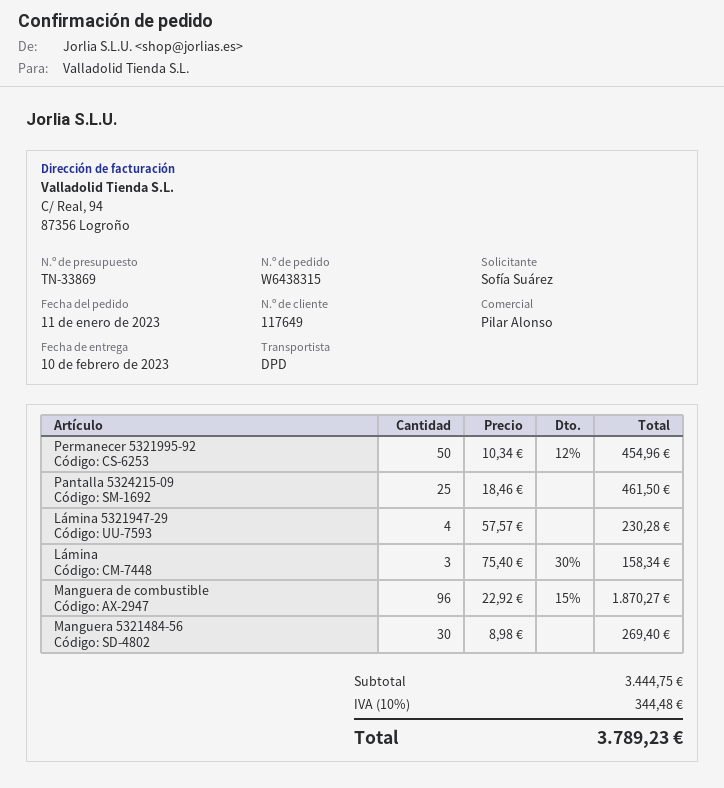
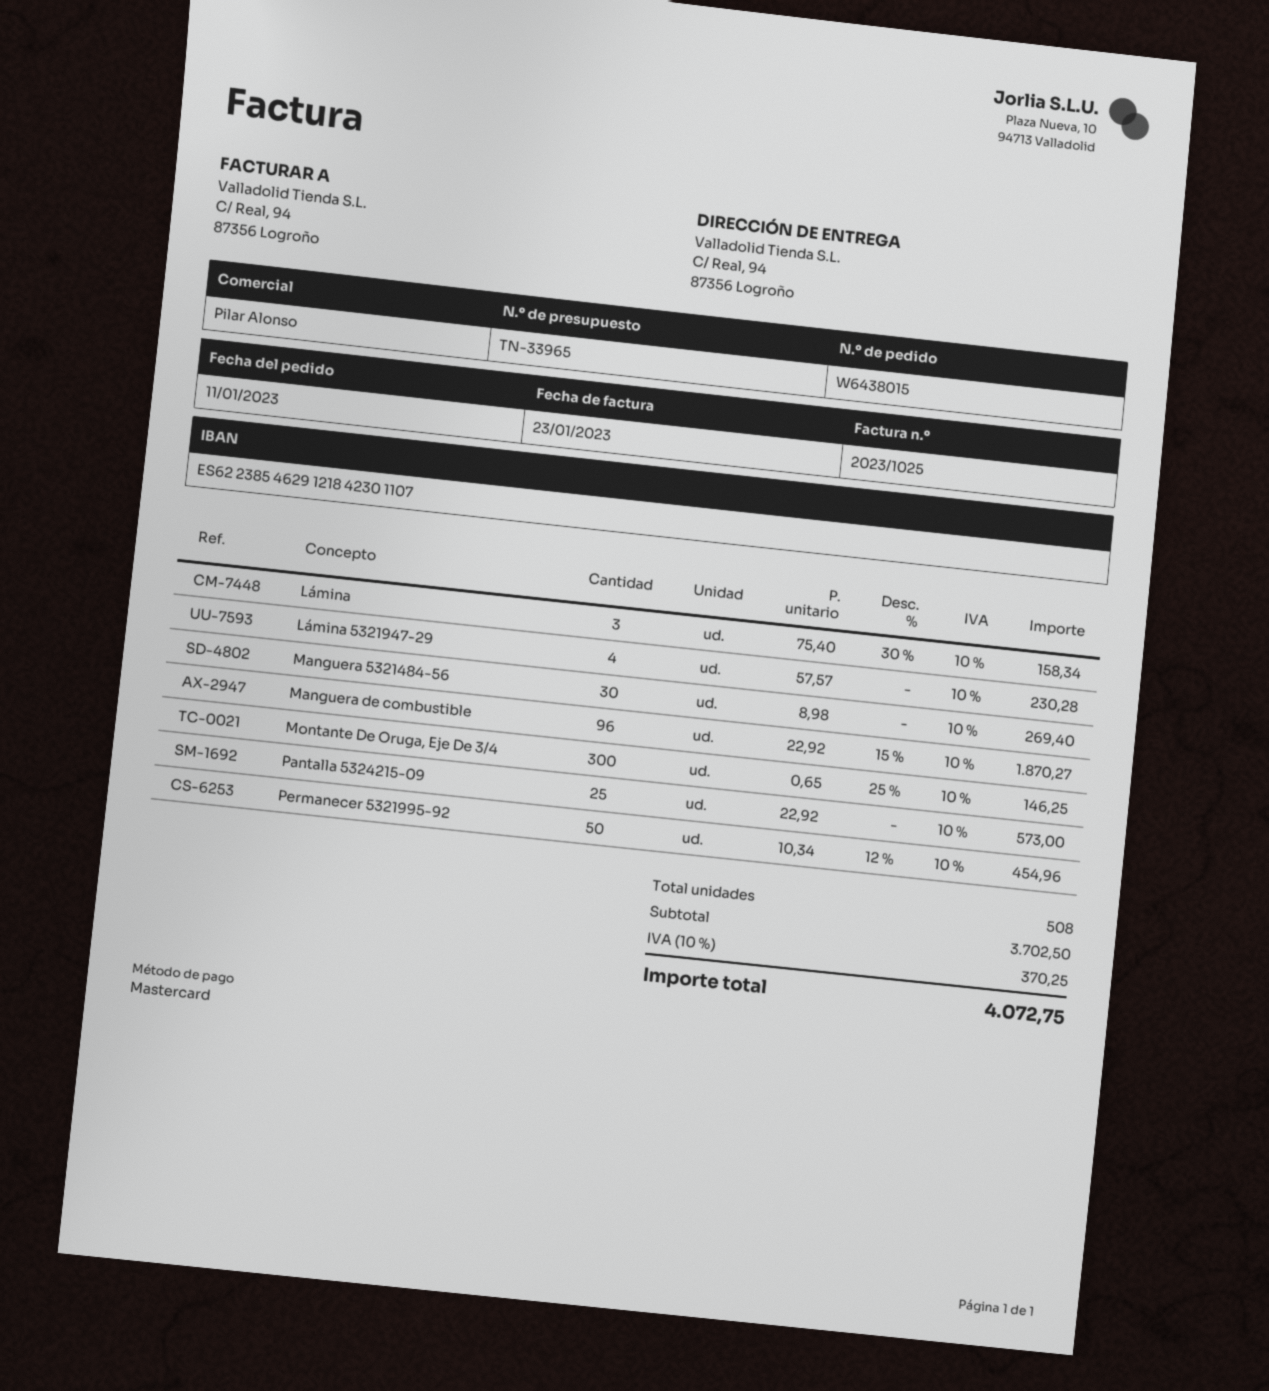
quote number: TN-33869 -> TN-33965
order number: W6438315 -> W6438015
Pantalla 5324215-09: 25 x 18.46 = 461.50 -> 25 x 22.92 = 573.00
Montante De Oruga, Eje De 3/4: none -> 300 x 0.65 - 25% = 146.25
subtotal: 3444.75 -> 3702.50
tax: 10% = 344.48 -> 10% = 370.25
total: 3789.23 -> 4072.75

